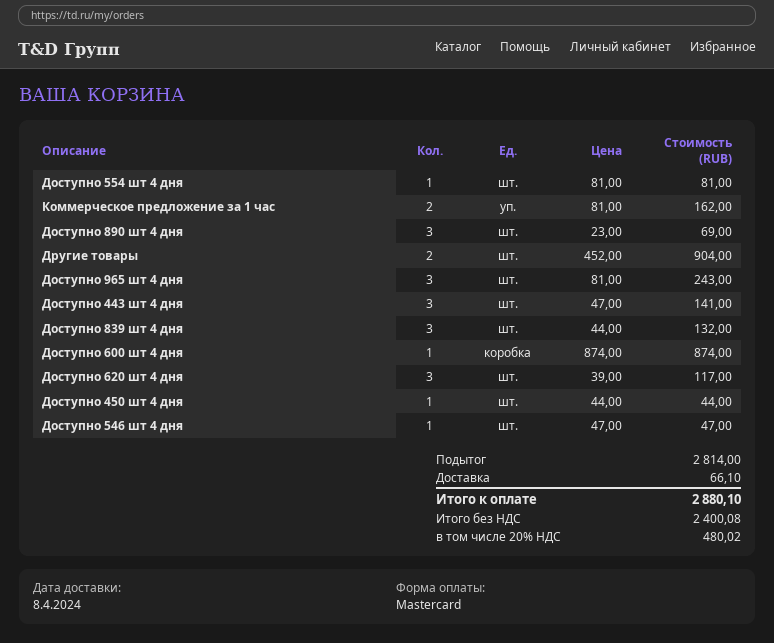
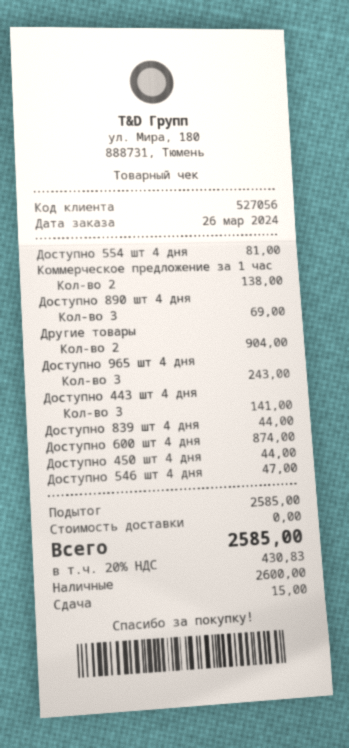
payment method: Mastercard -> cash
Коммерческое предложение за 1 час: 2 for 162.00 -> 2 for 138.00
Доступно 839 шт 4 дня: 3 for 132.00 -> 1 for 44.00
Доступно 620 шт 4 дня: 3 for 117.00 -> none
subtotal: 2814.00 -> 2585.00
shipping: 66.10 -> 0.00
tax: 20% = 480.02 -> 20% = 430.83
total: 2880.10 -> 2585.00

